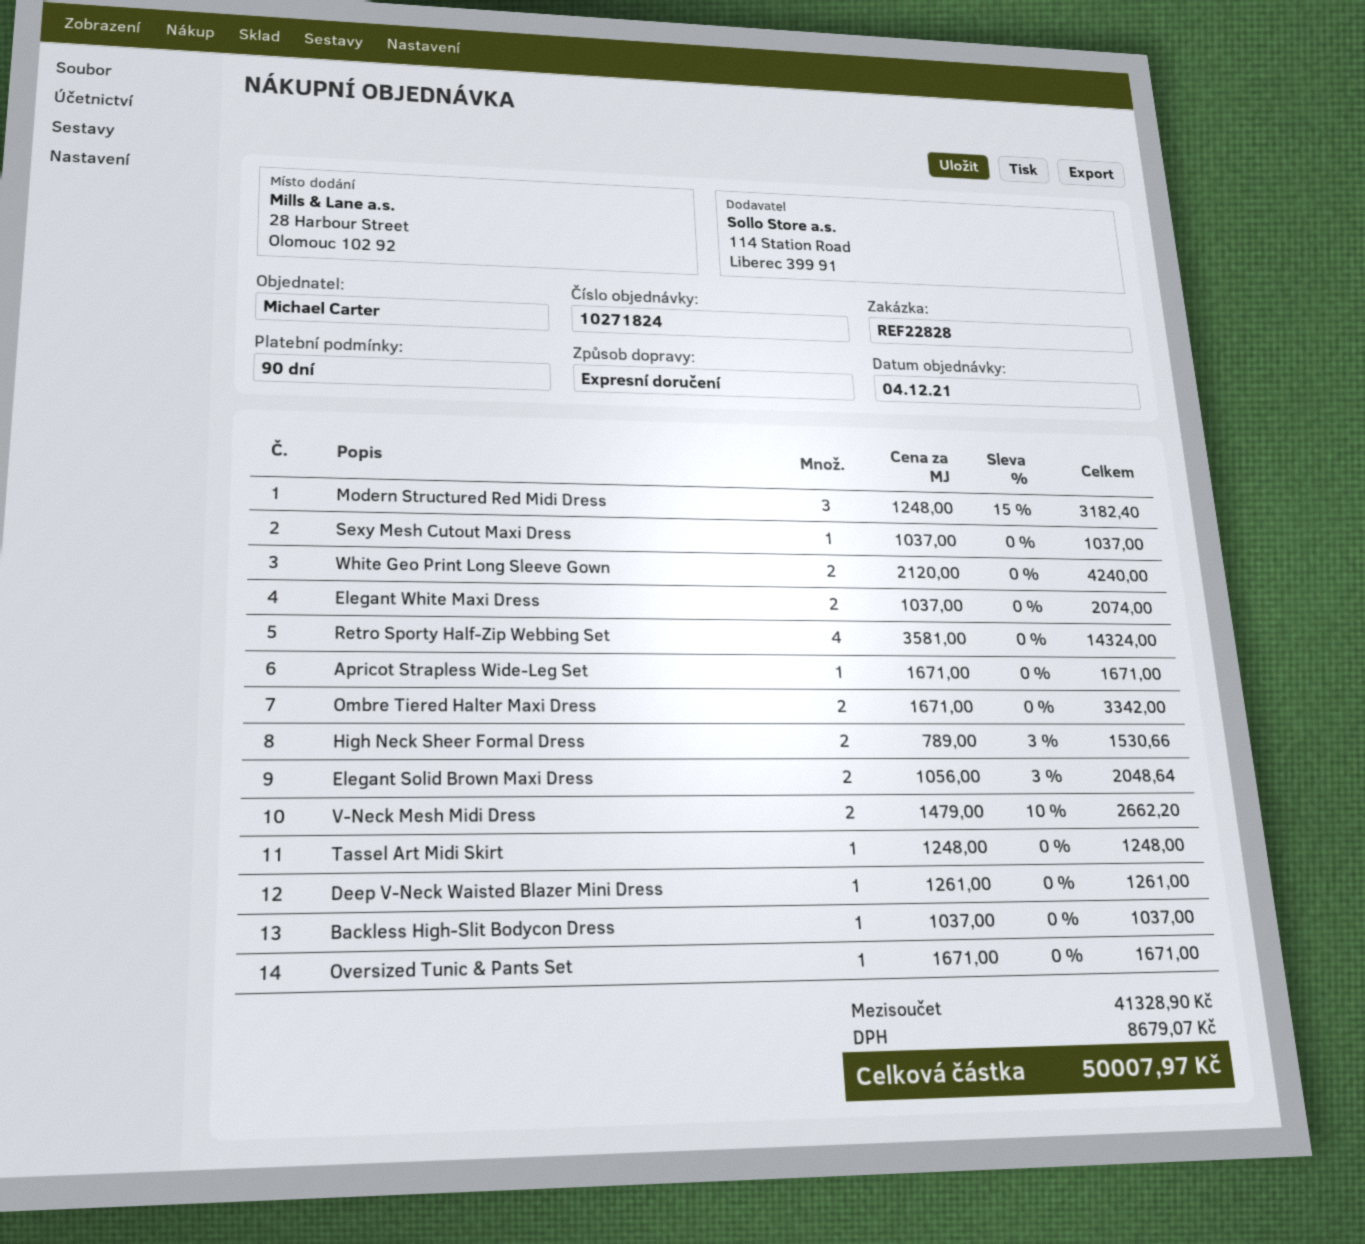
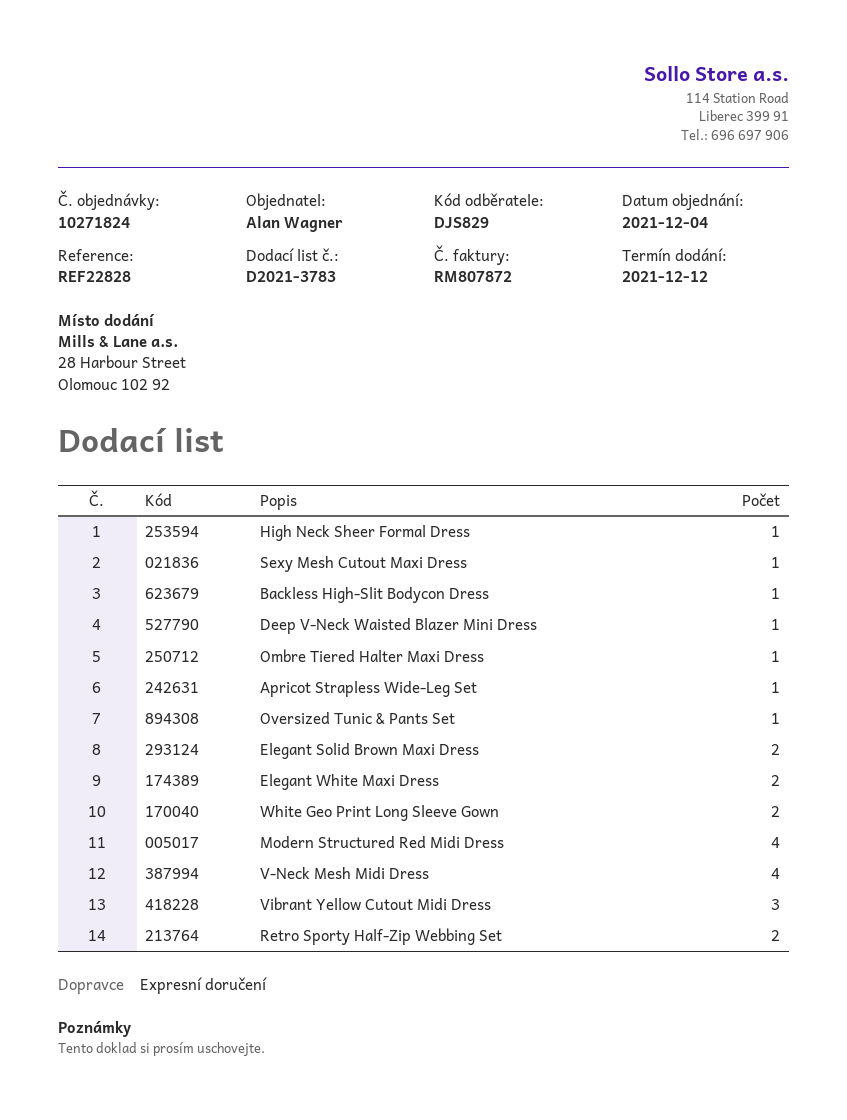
ordered by: Michael Carter -> Alan Wagner
Modern Structured Red Midi Dress: 3 -> 4
Retro Sporty Half-Zip Webbing Set: 4 -> 2
Ombre Tiered Halter Maxi Dress: 2 -> 1
High Neck Sheer Formal Dress: 2 -> 1
V-Neck Mesh Midi Dress: 2 -> 4
Tassel Art Midi Skirt: 1 -> none
Vibrant Yellow Cutout Midi Dress: none -> 3

